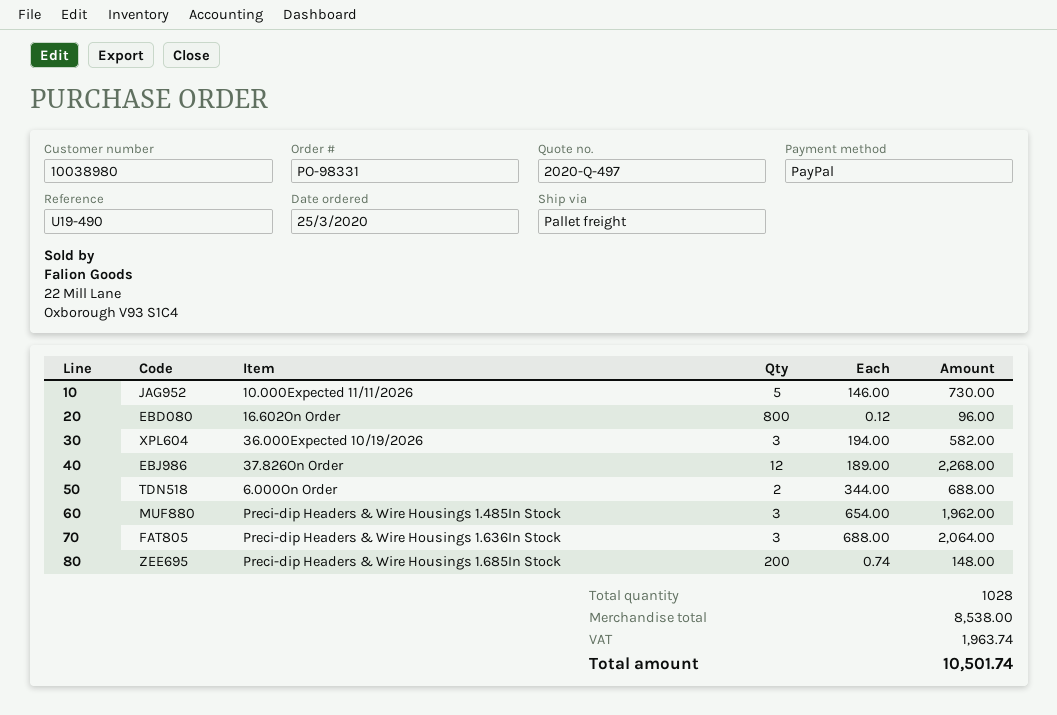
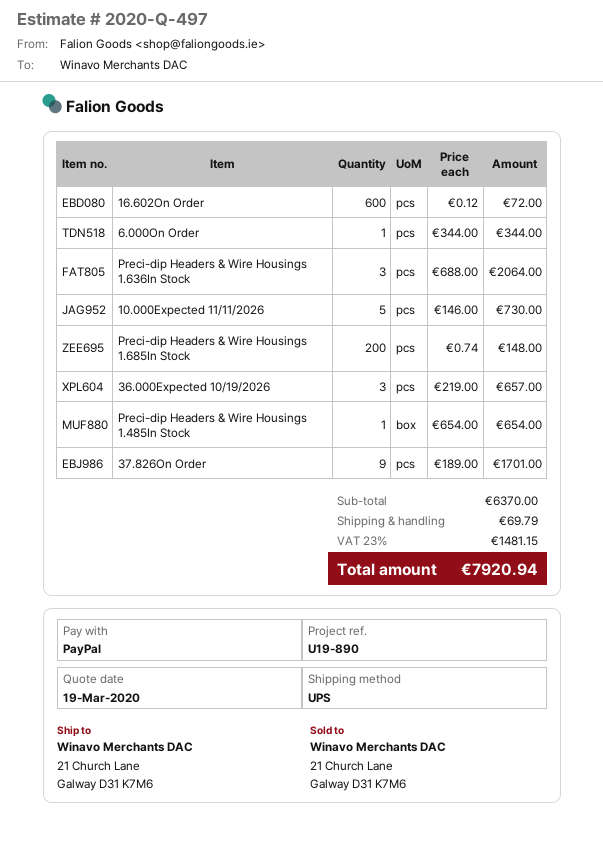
reference: U19-490 -> U19-890
shipping method: pallet freight -> UPS
16.602On Order: 800 x 0.12 = 96.00 -> 600 x 0.12 = 72.00
36.000Expected 10/19/2026: 3 x 194.00 = 582.00 -> 3 x 219.00 = 657.00
37.826On Order: 12 x 189.00 = 2268.00 -> 9 x 189.00 = 1701.00
6.000On Order: 2 x 344.00 = 688.00 -> 1 x 344.00 = 344.00
Preci-dip Headers & Wire Housings 1.485In Stock: 3 x 654.00 = 1962.00 -> 1 x 654.00 = 654.00
subtotal: 8538.00 -> 6370.00
shipping: none -> 69.79
tax: 1963.74 -> 1481.15
total: 10501.74 -> 7920.94

